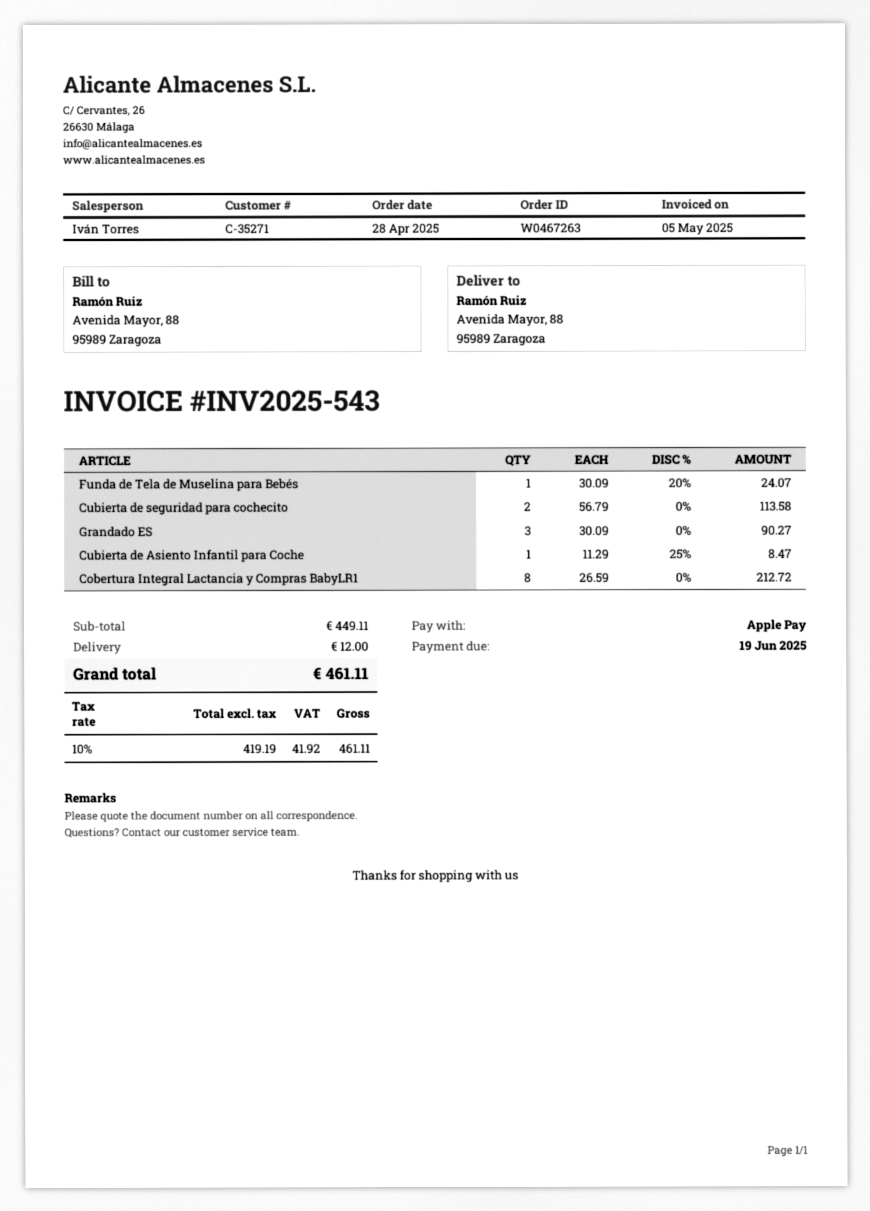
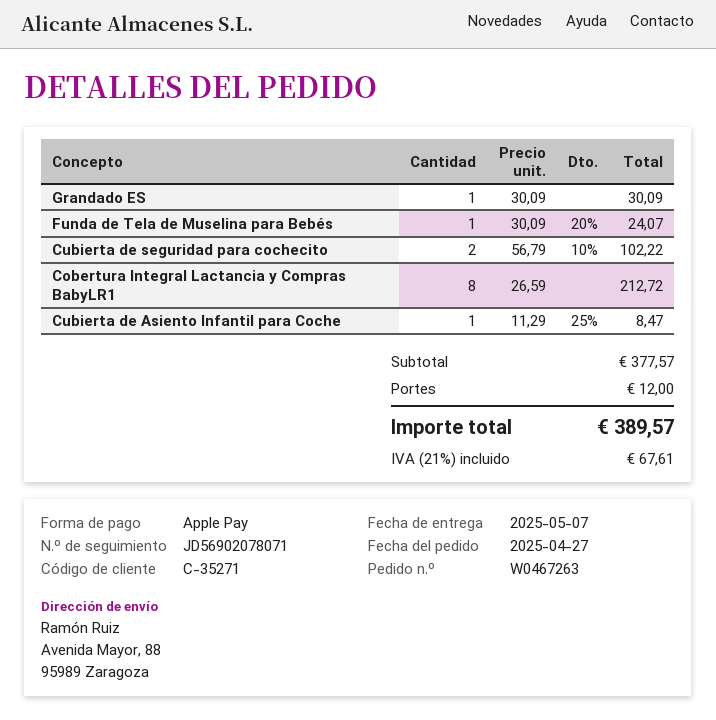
order date: 2025-04-28 -> 2025-04-27
Cubierta de seguridad para cochecito: 2 x 56.79 = 113.58 -> 2 x 56.79 - 10% = 102.22
Grandado ES: 3 x 30.09 = 90.27 -> 1 x 30.09 = 30.09
subtotal: 449.11 -> 377.57
tax: 10% = 41.92 -> 21% = 67.61
total: 461.11 -> 389.57

